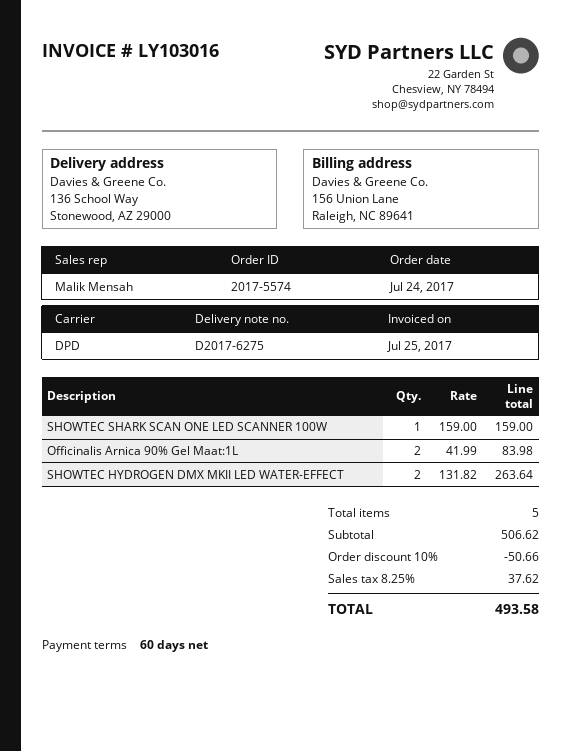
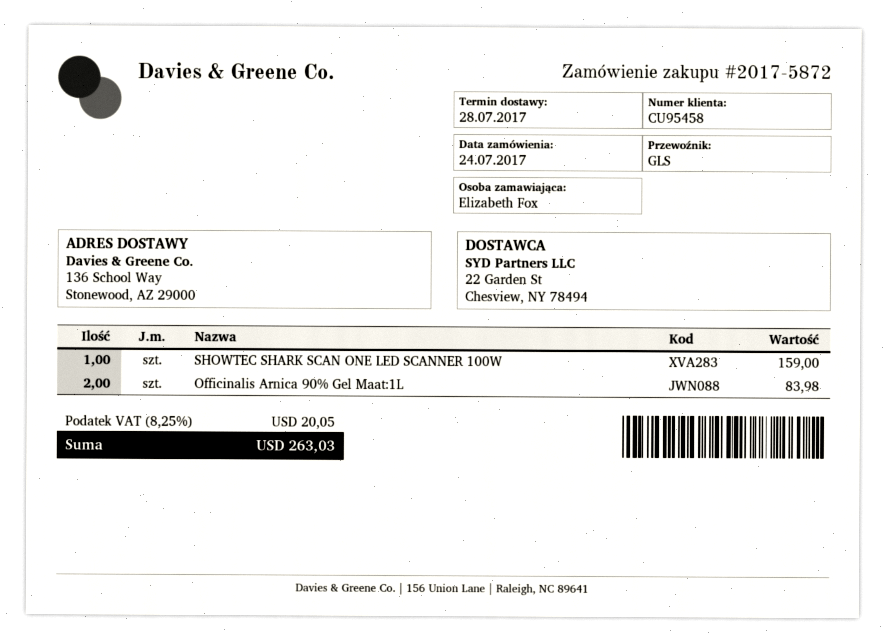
order number: 2017-5574 -> 2017-5872
shipping method: DPD -> GLS
SHOWTEC HYDROGEN DMX MKII LED WATER-EFFECT: 2 for 263.64 -> none
discount: 10% = 50.66 -> none
tax: 8.25% = 37.62 -> 8.25% = 20.05
total: 493.58 -> 263.03

